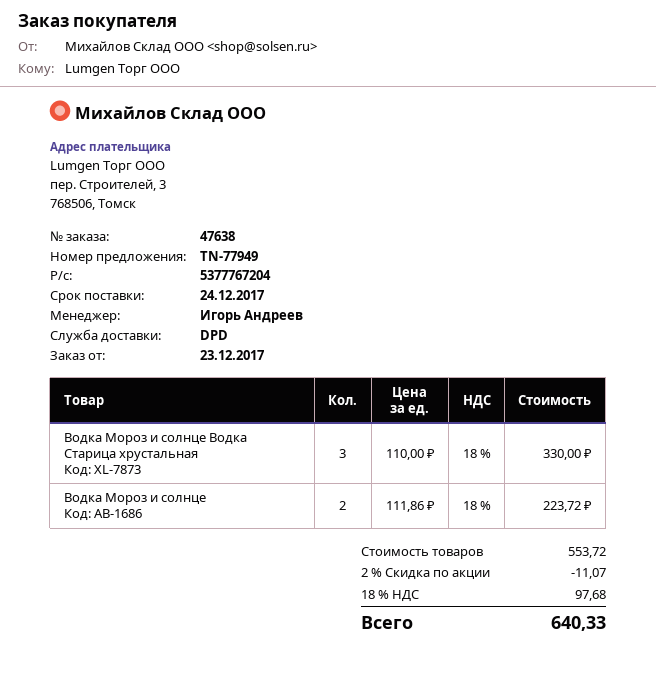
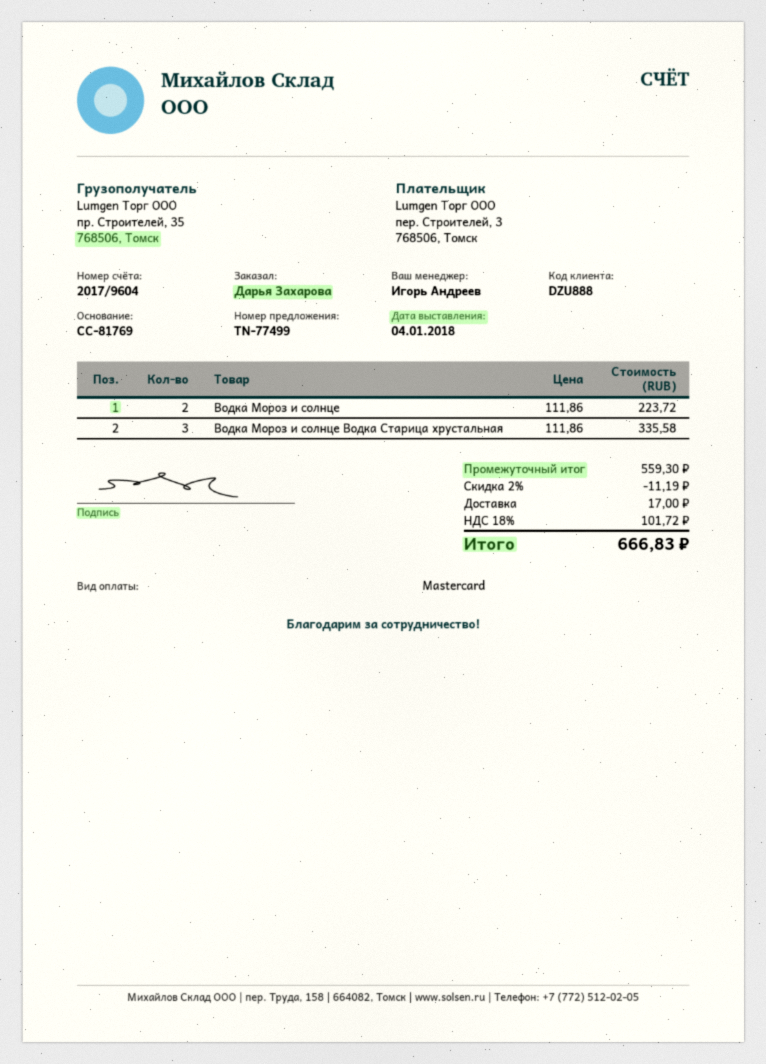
quote number: TN-77949 -> TN-77499
Водка Мороз и солнце Водка Старица хрустальная: 3 x 110.00 = 330.00 -> 3 x 111.86 = 335.58
subtotal: 553.72 -> 559.30
discount: 2% = 11.07 -> 2% = 11.19
shipping: none -> 17.00
tax: 18% = 97.68 -> 18% = 101.72
total: 640.33 -> 666.83

